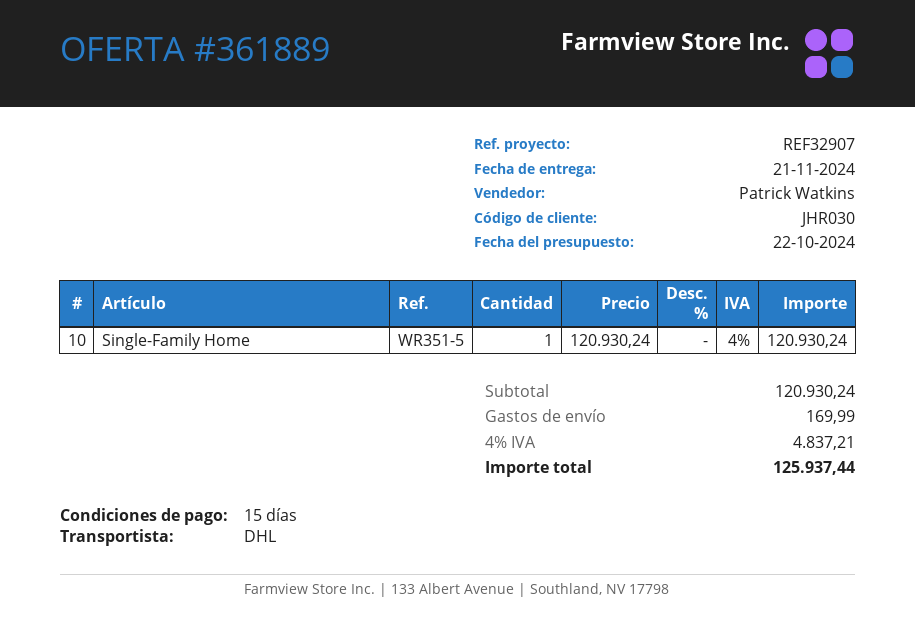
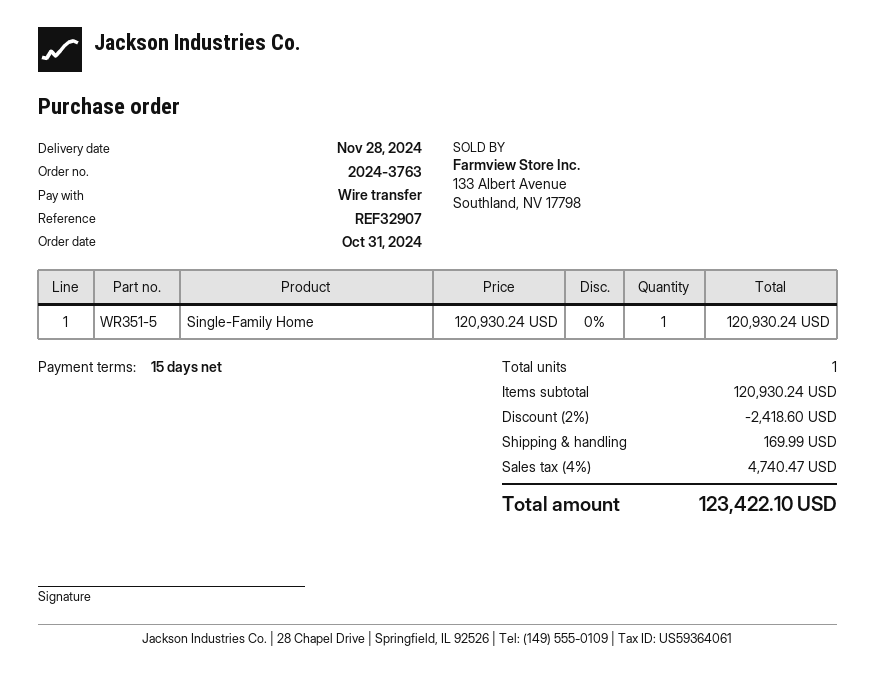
delivery date: 2024-11-21 -> 2024-11-28
discount: none -> 2% = 2418.60
tax: 4% = 4837.21 -> 4% = 4740.47
total: 125937.44 -> 123422.10

